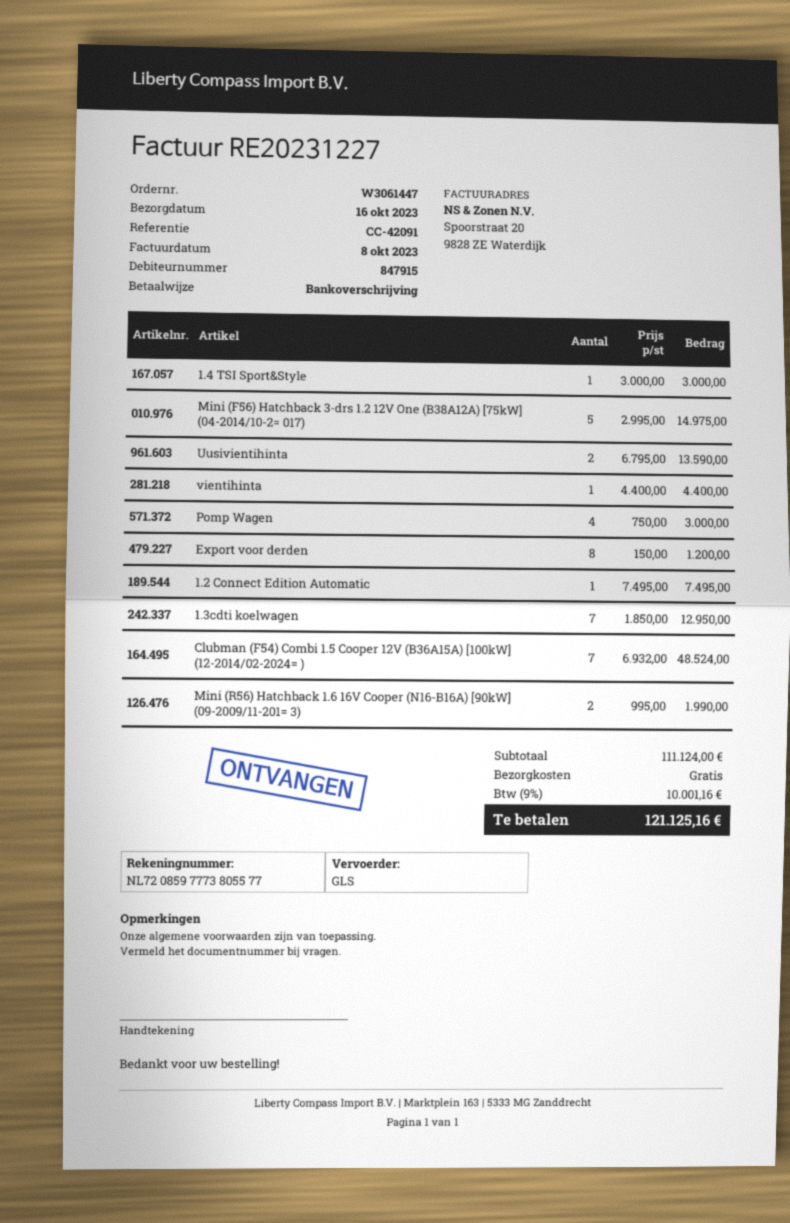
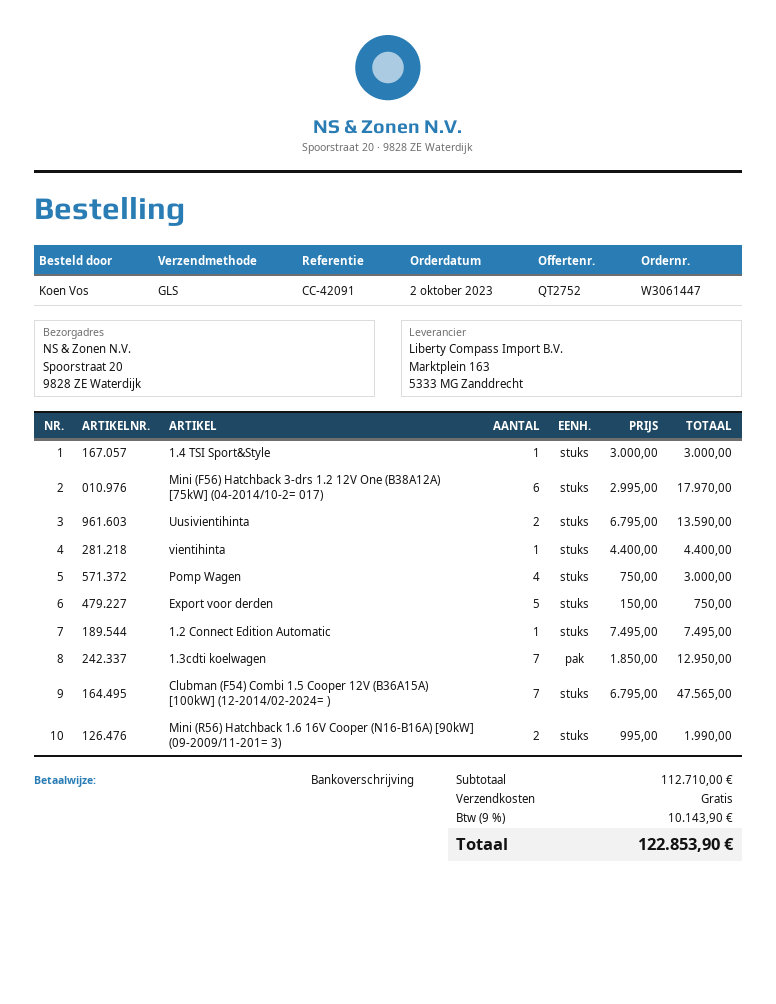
Mini (F56) Hatchback 3-drs 1.2 12V One (B38A12A) [75kW] (04-2014/10-2= 017): 5 x 2995.00 = 14975.00 -> 6 x 2995.00 = 17970.00
Export voor derden: 8 x 150.00 = 1200.00 -> 5 x 150.00 = 750.00
Clubman (F54) Combi 1.5 Cooper 12V (B36A15A) [100kW] (12-2014/02-2024= ): 7 x 6932.00 = 48524.00 -> 7 x 6795.00 = 47565.00
subtotal: 111124.00 -> 112710.00
tax: 9% = 10001.16 -> 9% = 10143.90
total: 121125.16 -> 122853.90

